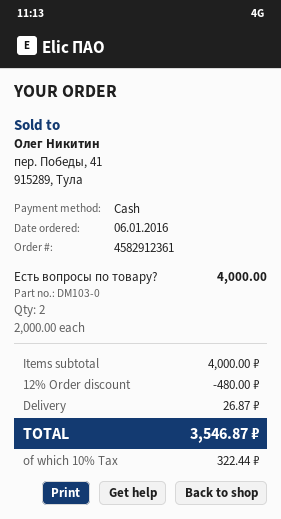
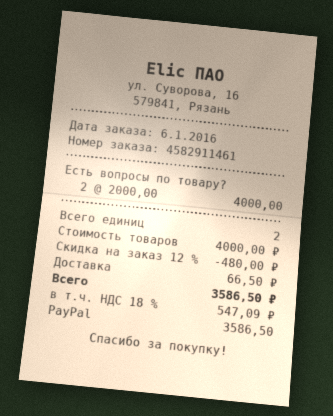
order number: 4582912361 -> 4582911461
payment method: cash -> PayPal
shipping: 26.87 -> 66.50
tax: 10% = 322.44 -> 18% = 547.09
total: 3546.87 -> 3586.50

